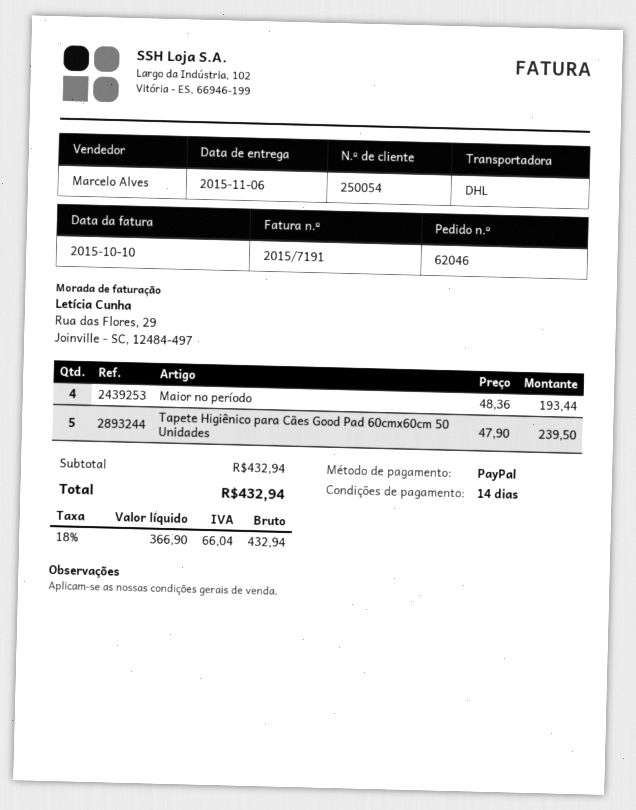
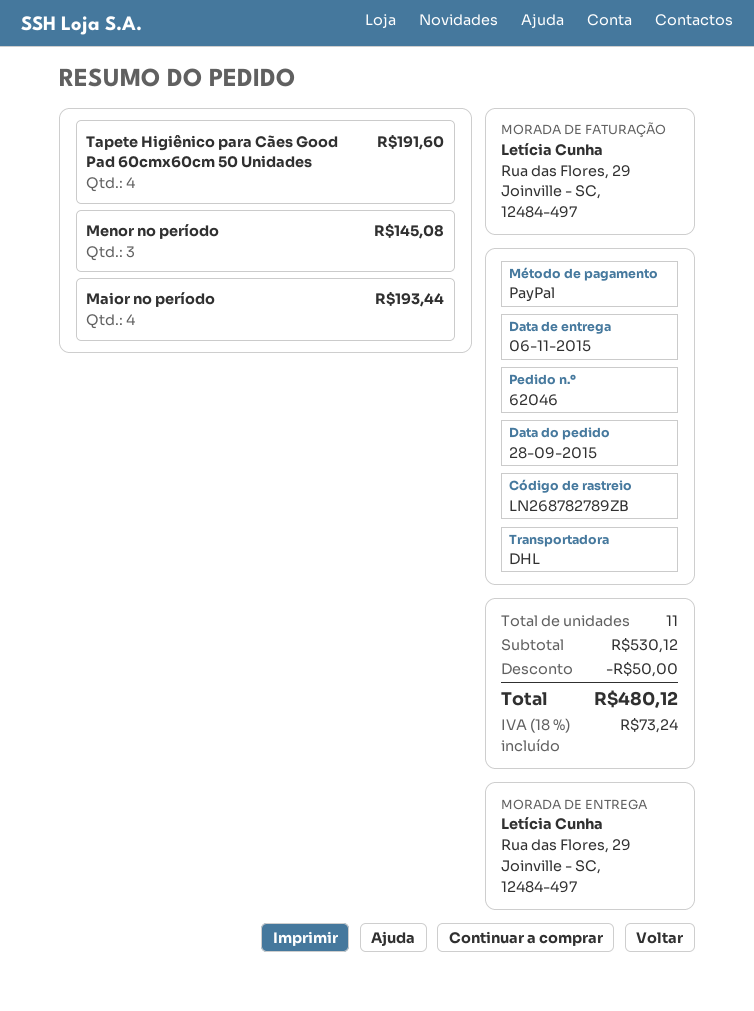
Tapete Higiênico para Cães Good Pad 60cmx60cm 50 Unidades: 5 for 239.50 -> 4 for 191.60
Menor no período: none -> 3 for 145.08
subtotal: 432.94 -> 530.12
discount: none -> 50.00
tax: 18% = 66.04 -> 18% = 73.24
total: 432.94 -> 480.12

